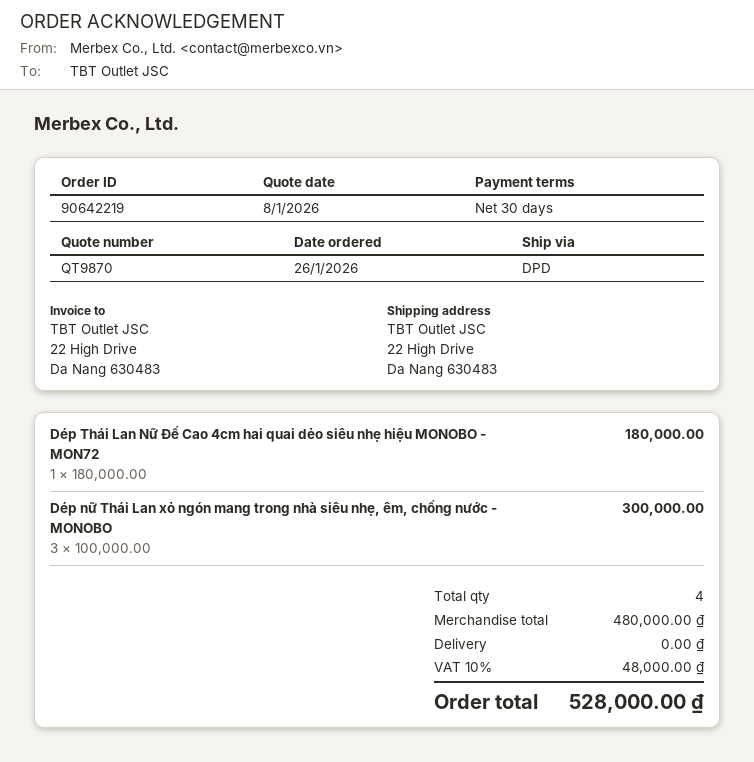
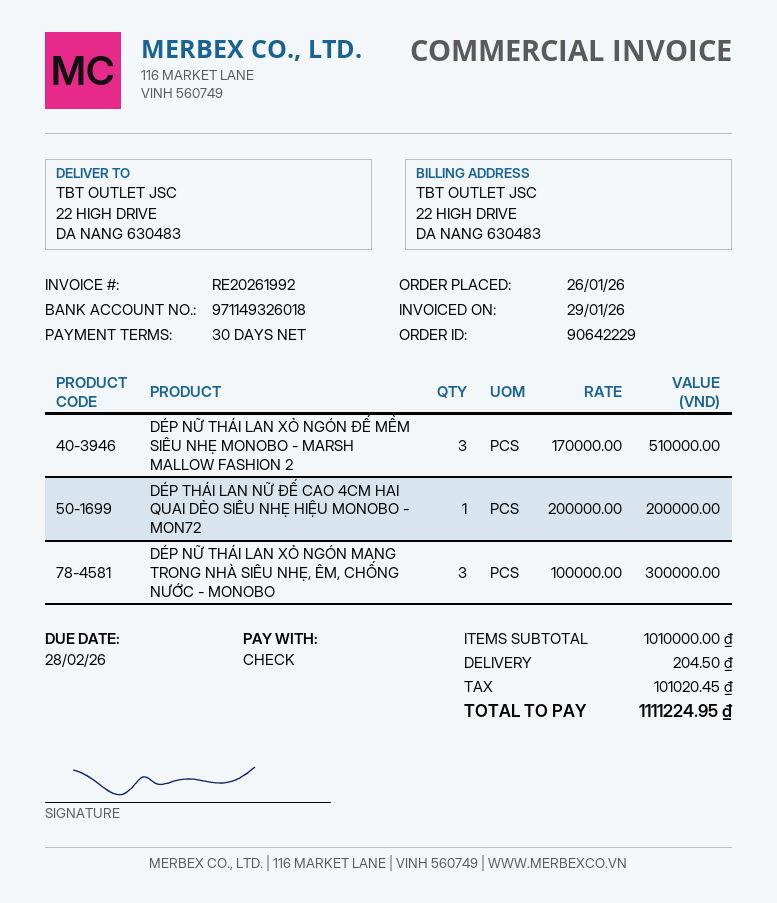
order number: 90642219 -> 90642229
Dép Thái Lan Nữ Đế Cao 4cm hai quai dẻo siêu nhẹ hiệu MONOBO - MON72: 1 x 180000.00 = 180000.00 -> 1 x 200000.00 = 200000.00
DÉP NỮ THÁI LAN XỎ NGÓN ĐẾ MỀM SIÊU NHẸ MONOBO - MARSH MALLOW FASHION 2: none -> 3 x 170000.00 = 510000.00
subtotal: 480000.00 -> 1010000.00
shipping: 0.00 -> 204.50
tax: 48000.00 -> 101020.45
total: 528000.00 -> 1111224.95

